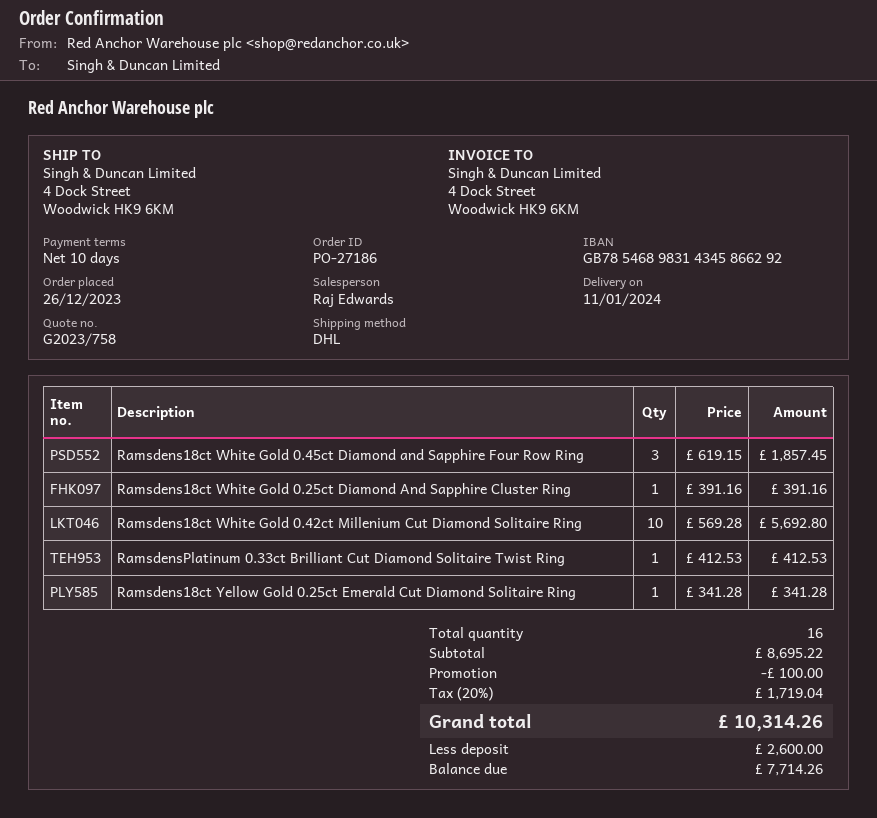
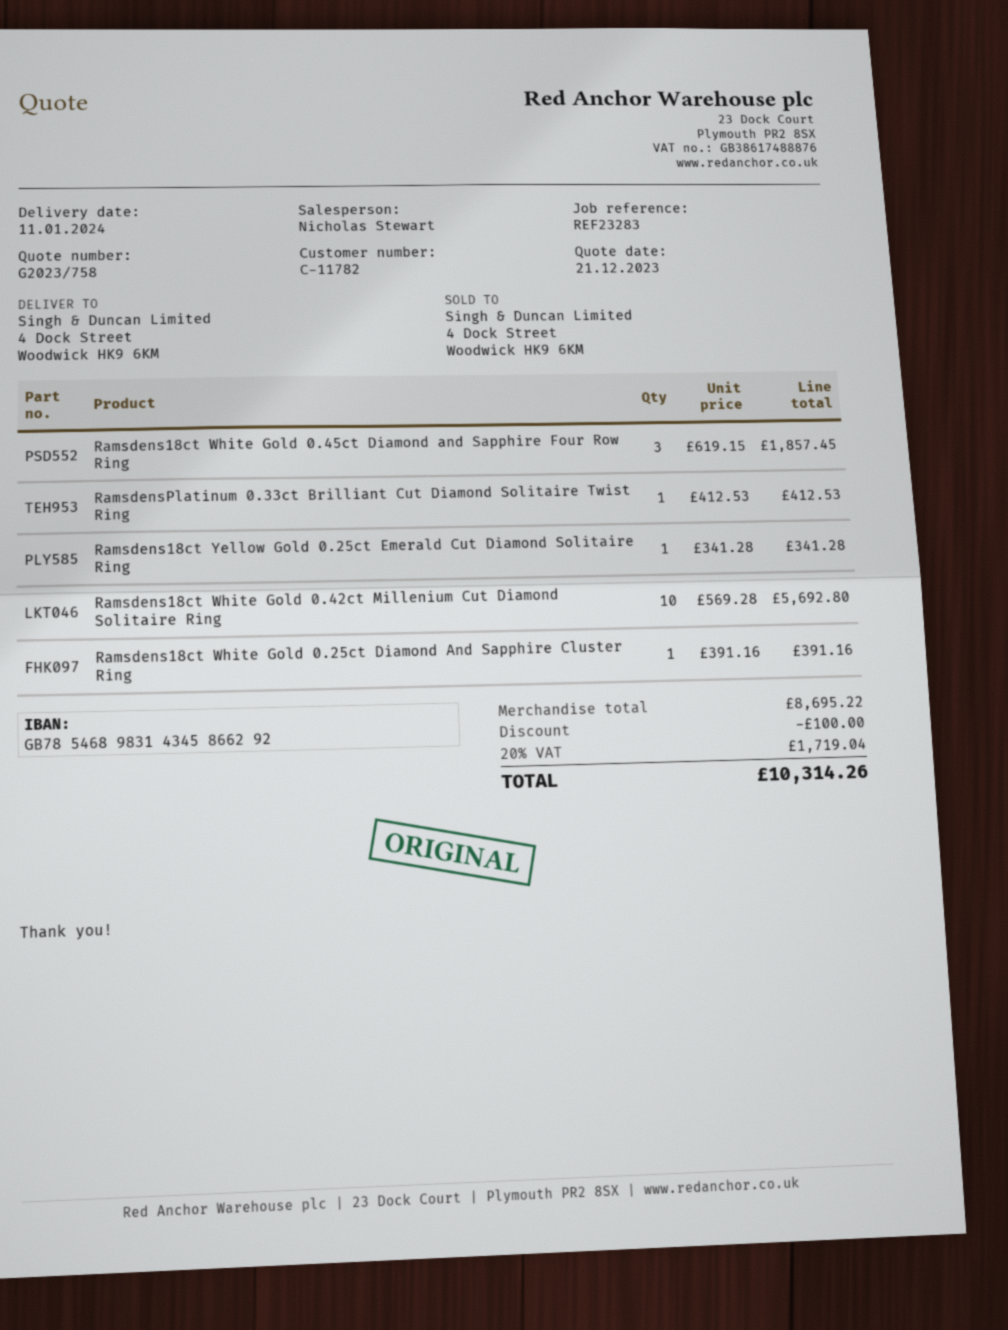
sales rep: Raj Edwards -> Nicholas Stewart

